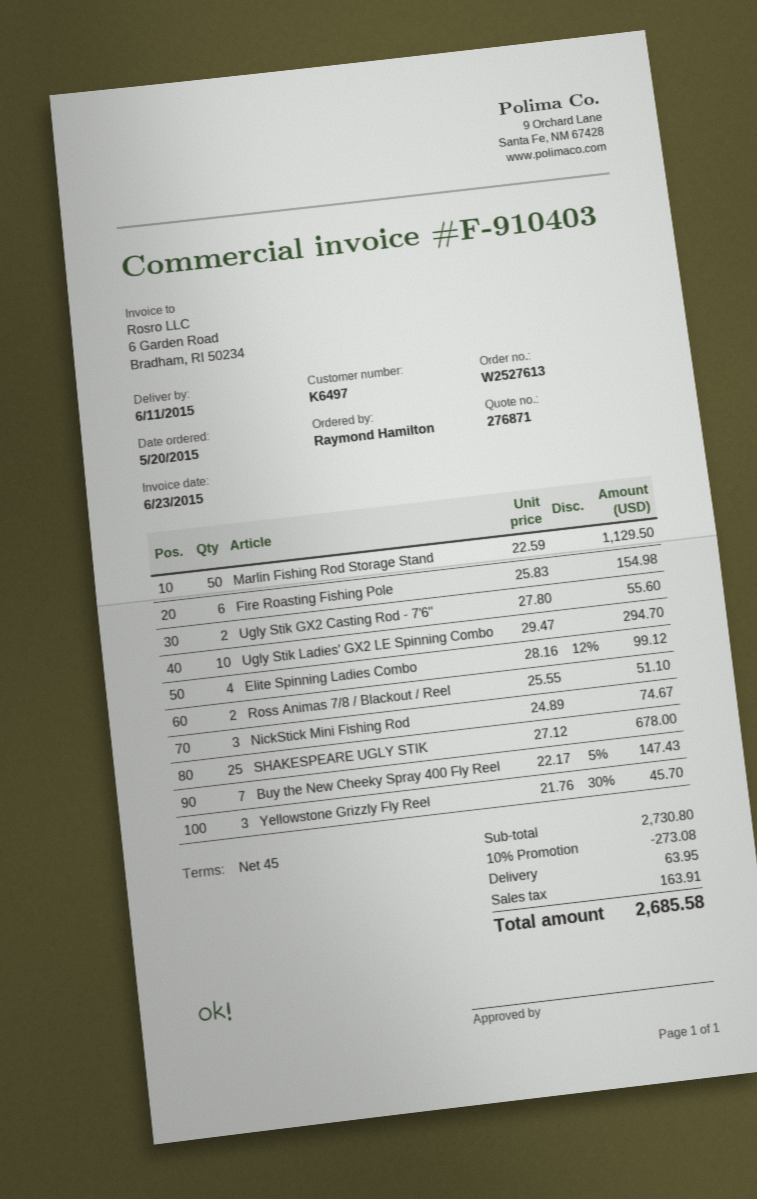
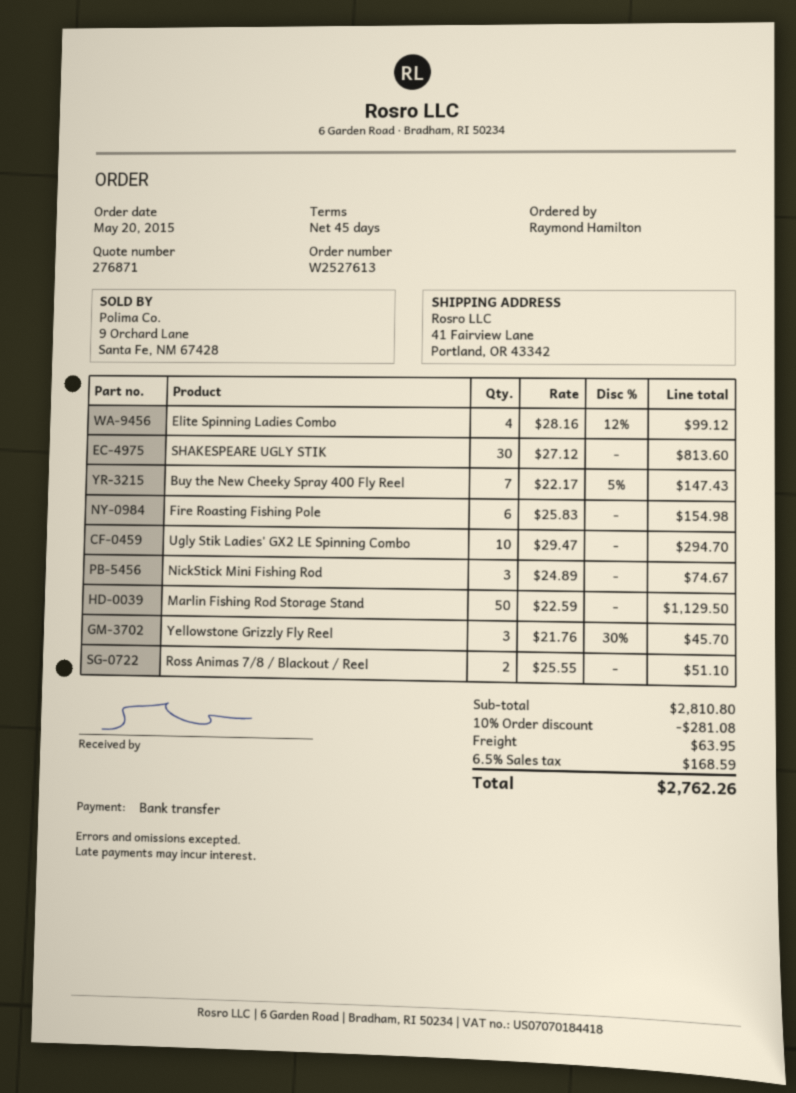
Ugly Stik GX2 Casting Rod - 7'6": 2 x 27.80 = 55.60 -> none
SHAKESPEARE UGLY STIK: 25 x 27.12 = 678.00 -> 30 x 27.12 = 813.60
subtotal: 2730.80 -> 2810.80
discount: 10% = 273.08 -> 10% = 281.08
tax: 163.91 -> 168.59
total: 2685.58 -> 2762.26

